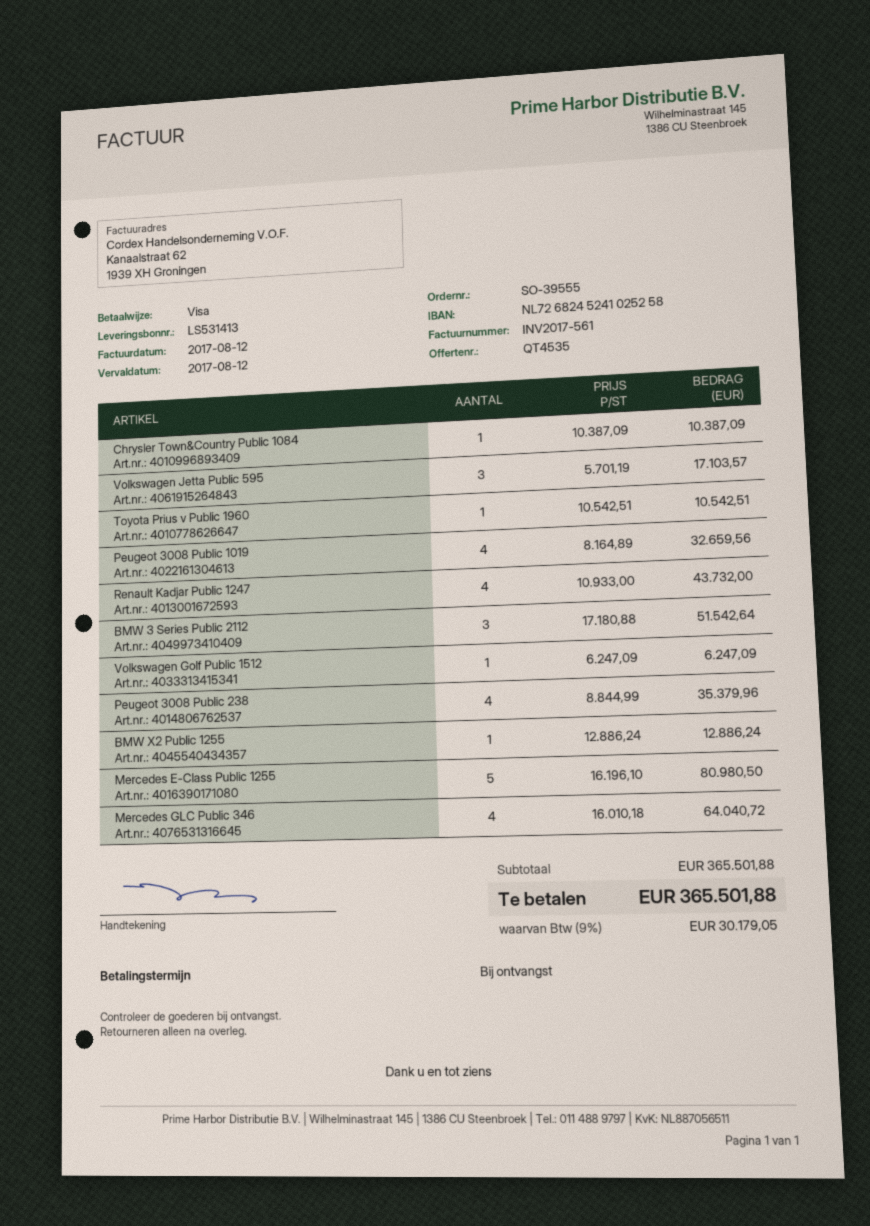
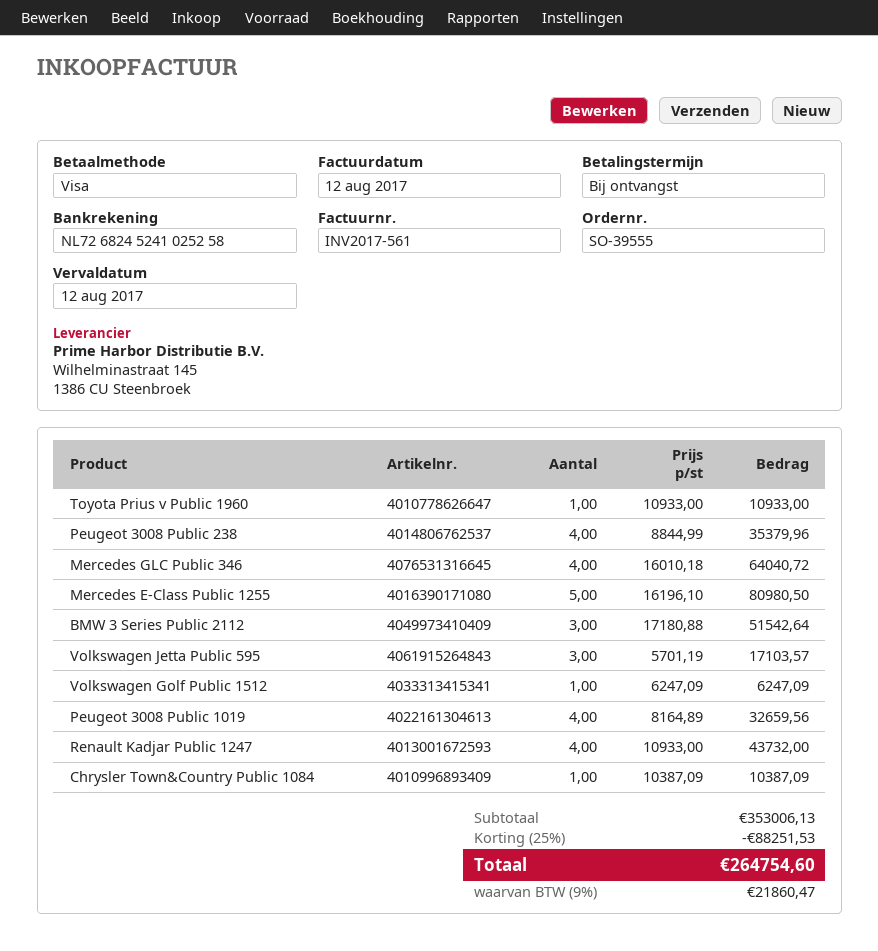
Toyota Prius v Public 1960: 1 x 10542.51 = 10542.51 -> 1 x 10933.00 = 10933.00
BMW X2 Public 1255: 1 x 12886.24 = 12886.24 -> none
subtotal: 365501.88 -> 353006.13
discount: none -> 25% = 88251.53
tax: 9% = 30179.05 -> 9% = 21860.47
total: 365501.88 -> 264754.60

